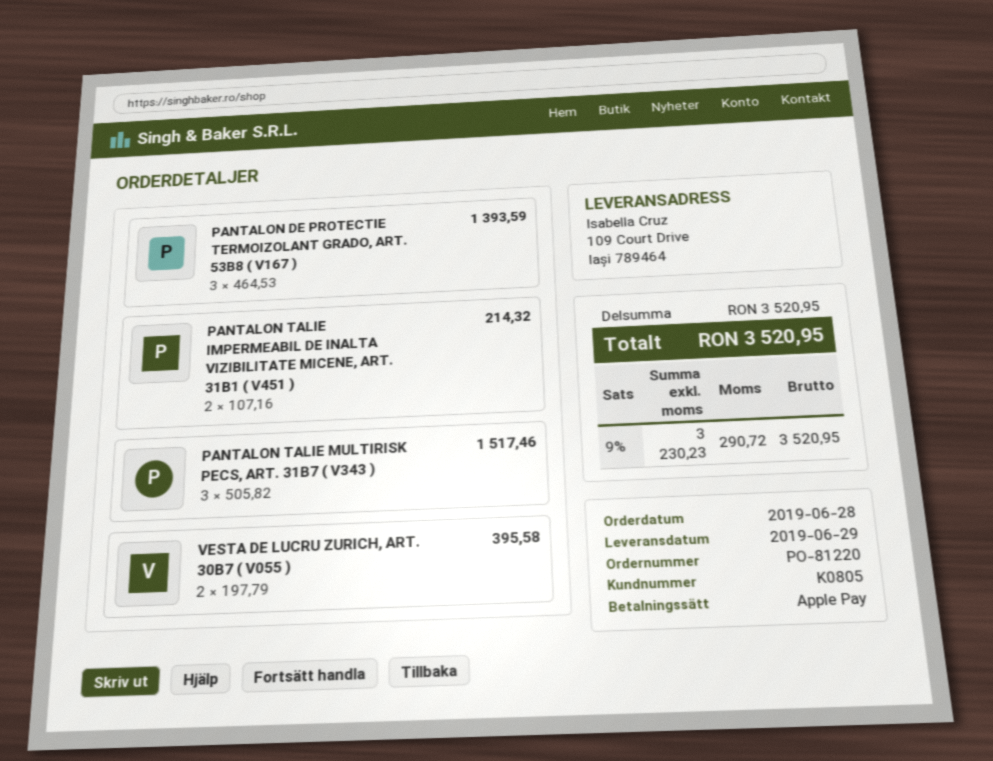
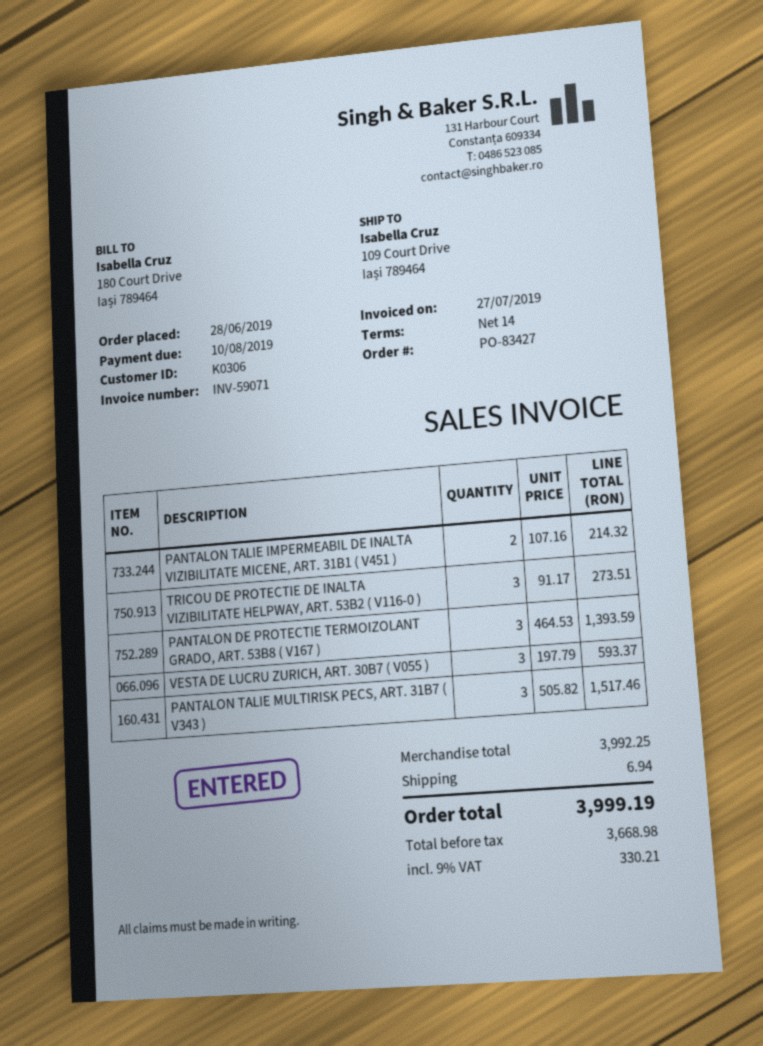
order number: PO-81220 -> PO-83427
customer number: K0805 -> K0306
VESTA DE LUCRU ZURICH, ART. 30B7 ( V055 ): 2 x 197.79 = 395.58 -> 3 x 197.79 = 593.37
TRICOU DE PROTECTIE DE INALTA VIZIBILITATE HELPWAY, ART. 53B2 ( V116-0 ): none -> 3 x 91.17 = 273.51
subtotal: 3520.95 -> 3992.25
shipping: none -> 6.94
net: 3230.23 -> 3668.98
tax: 9% = 290.72 -> 9% = 330.21
total: 3520.95 -> 3999.19

